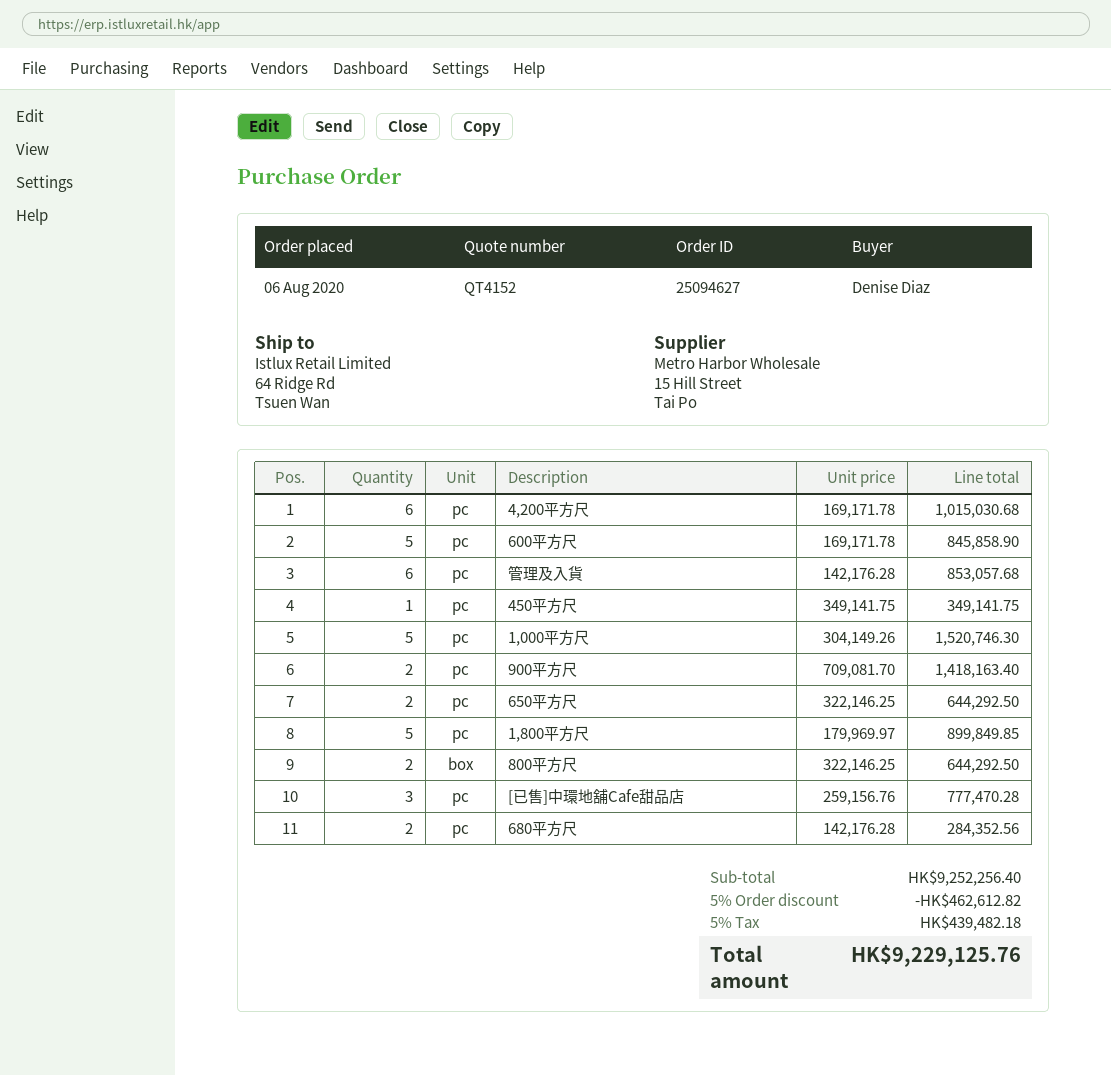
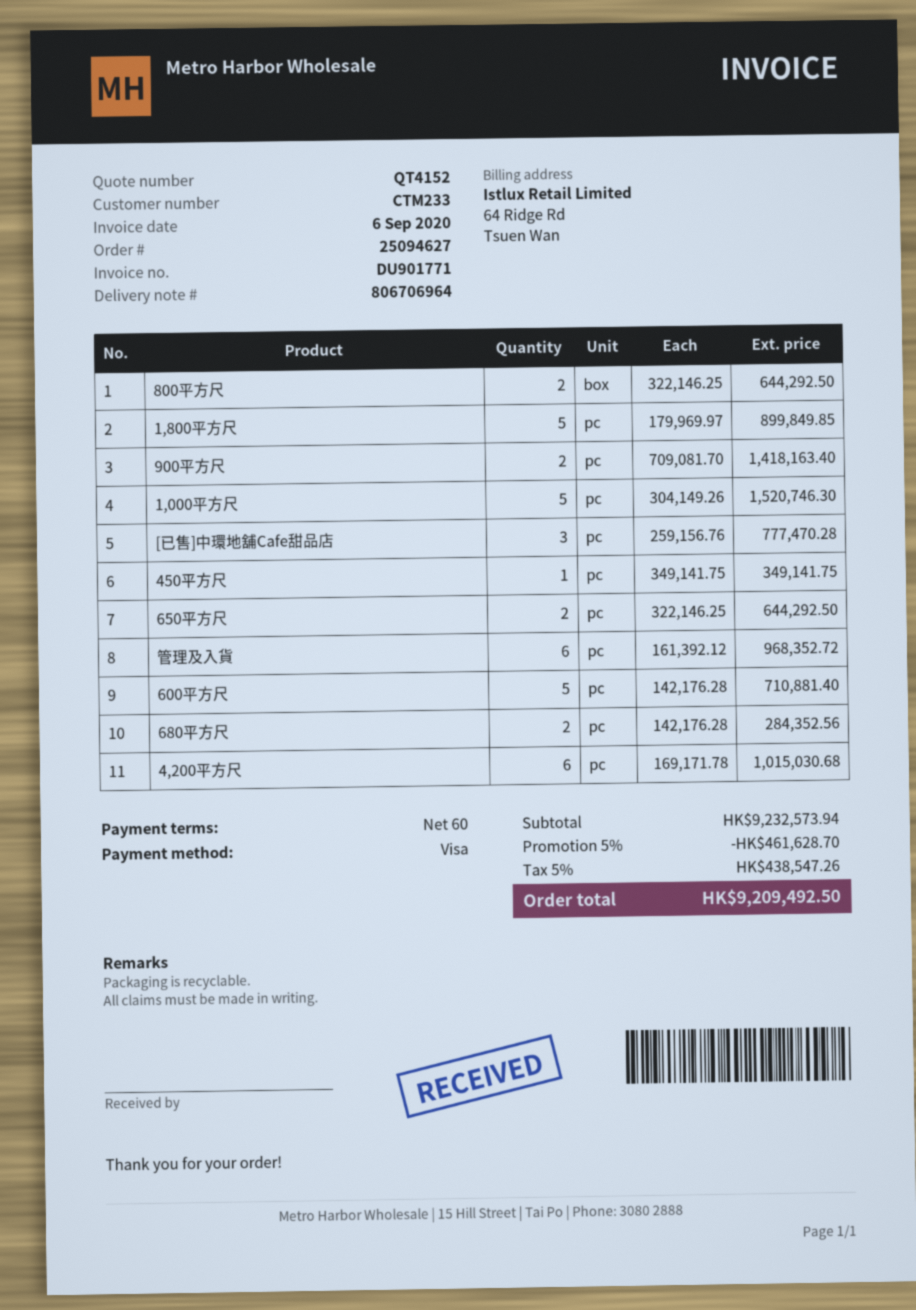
600平方尺: 5 x 169171.78 = 845858.90 -> 5 x 142176.28 = 710881.40
管理及入貨: 6 x 142176.28 = 853057.68 -> 6 x 161392.12 = 968352.72
subtotal: 9252256.40 -> 9232573.94
discount: 5% = 462612.82 -> 5% = 461628.70
tax: 5% = 439482.18 -> 5% = 438547.26
total: 9229125.76 -> 9209492.50

